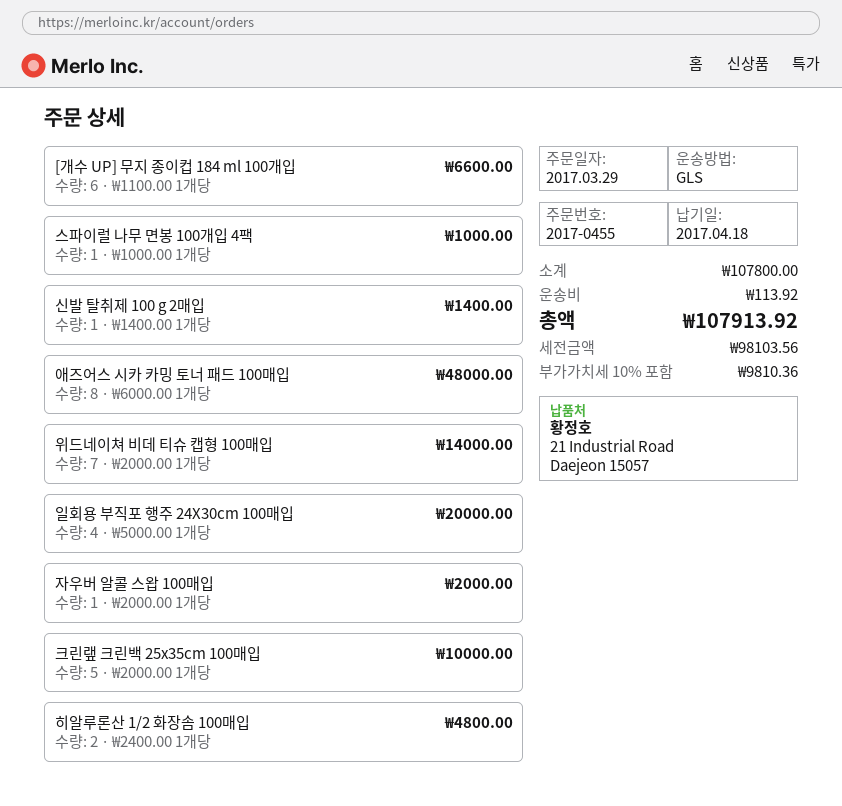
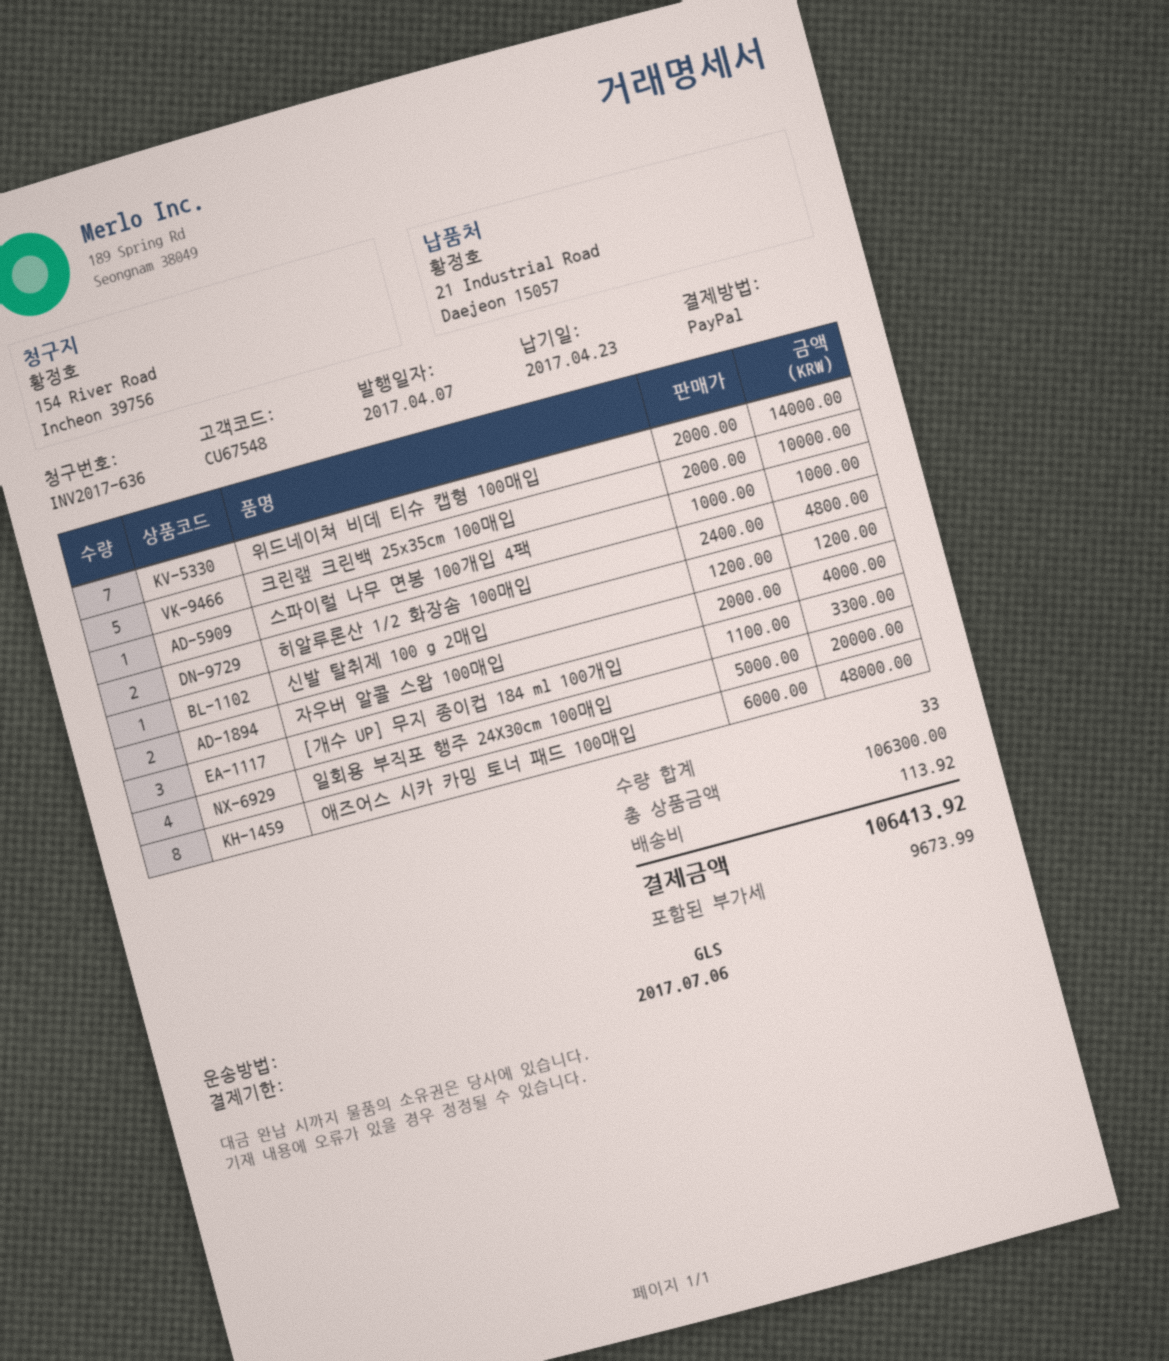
delivery date: 2017-04-18 -> 2017-04-23
[개수 UP] 무지 종이컵 184 ml 100개입: 6 x 1100.00 = 6600.00 -> 3 x 1100.00 = 3300.00
신발 탈취제 100 g 2매입: 1 x 1400.00 = 1400.00 -> 1 x 1200.00 = 1200.00
자우버 알콜 스왑 100매입: 1 x 2000.00 = 2000.00 -> 2 x 2000.00 = 4000.00
subtotal: 107800.00 -> 106300.00
tax: 9810.36 -> 9673.99
total: 107913.92 -> 106413.92

